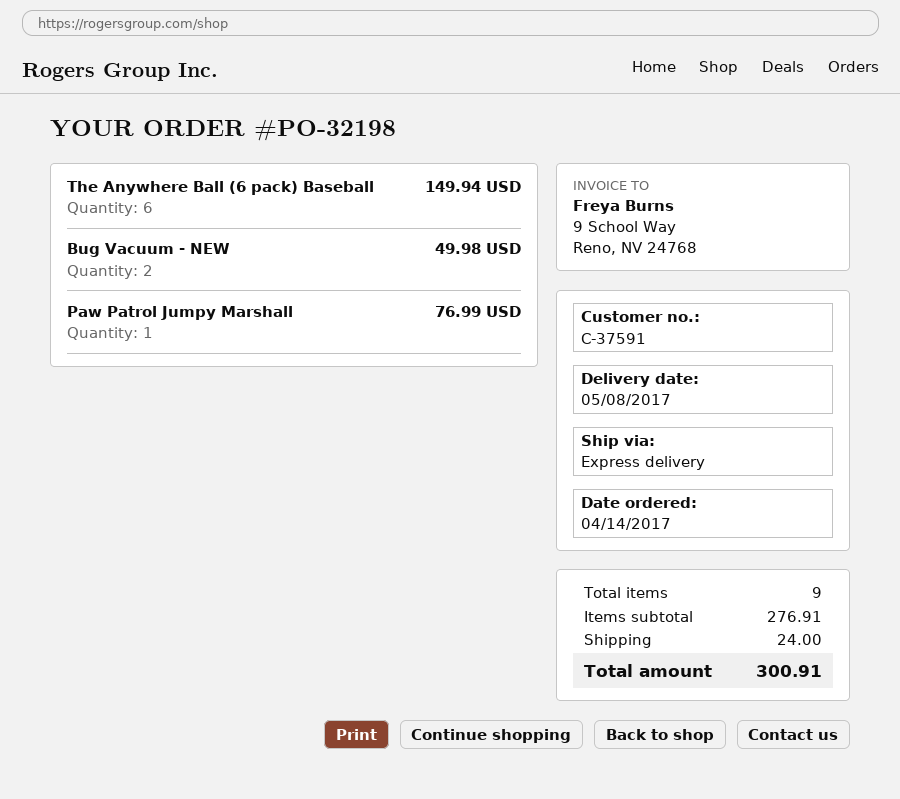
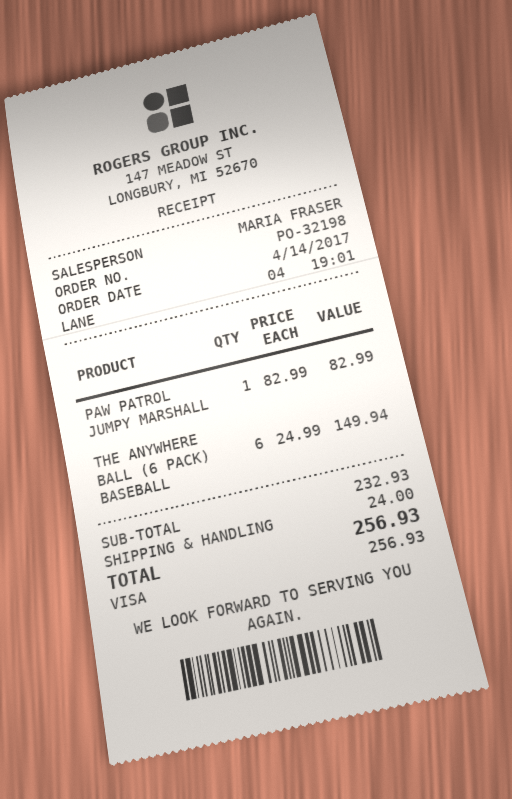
Bug Vacuum - NEW: 2 for 49.98 -> none
Paw Patrol Jumpy Marshall: 1 for 76.99 -> 1 for 82.99
subtotal: 276.91 -> 232.93
total: 300.91 -> 256.93

